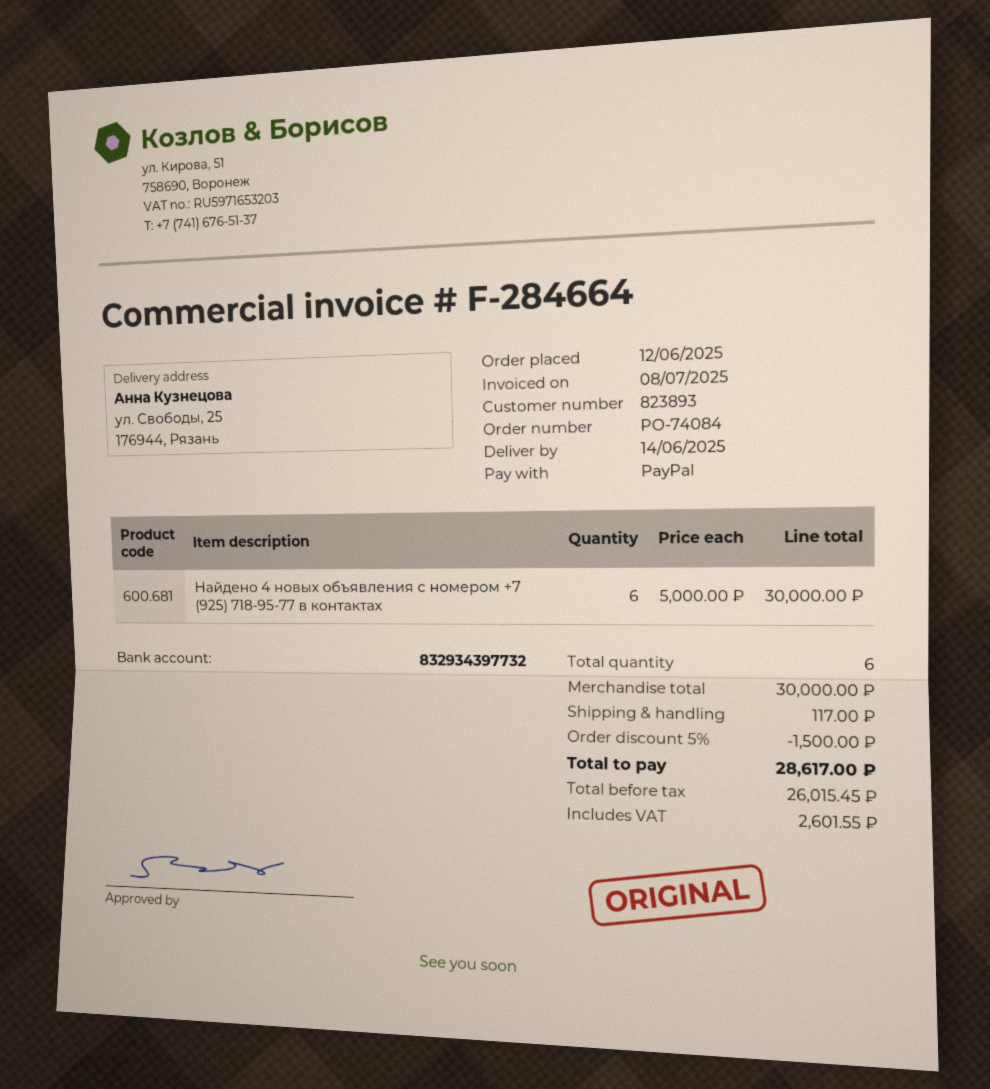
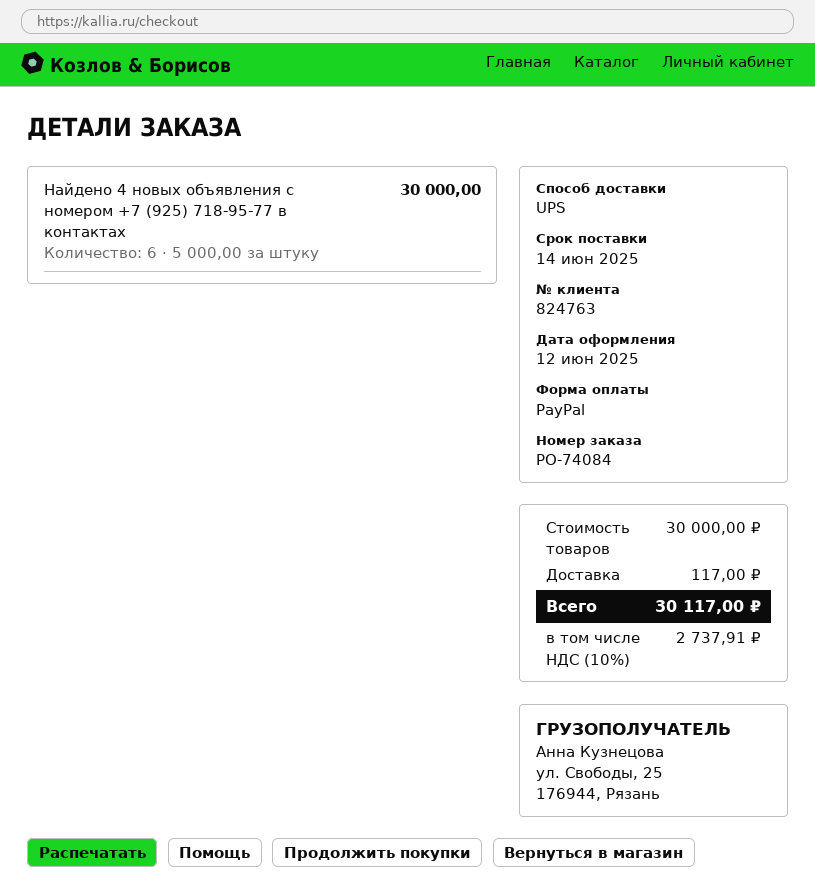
customer number: 823893 -> 824763
discount: 5% = 1500.00 -> none
tax: 2601.55 -> 2737.91
total: 28617.00 -> 30117.00

